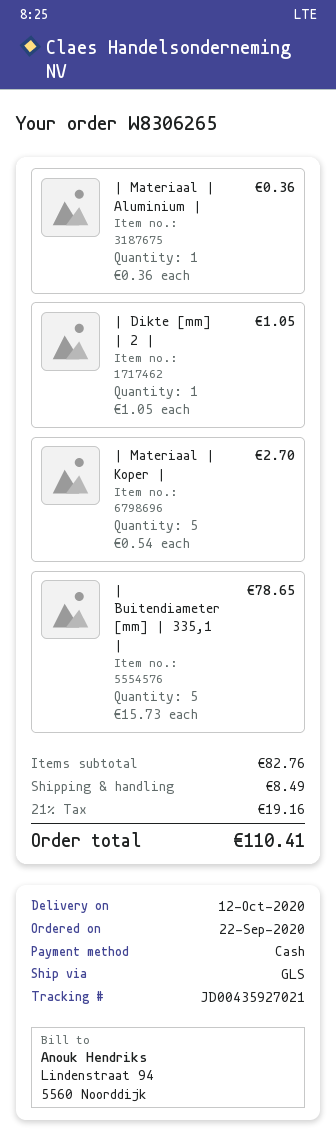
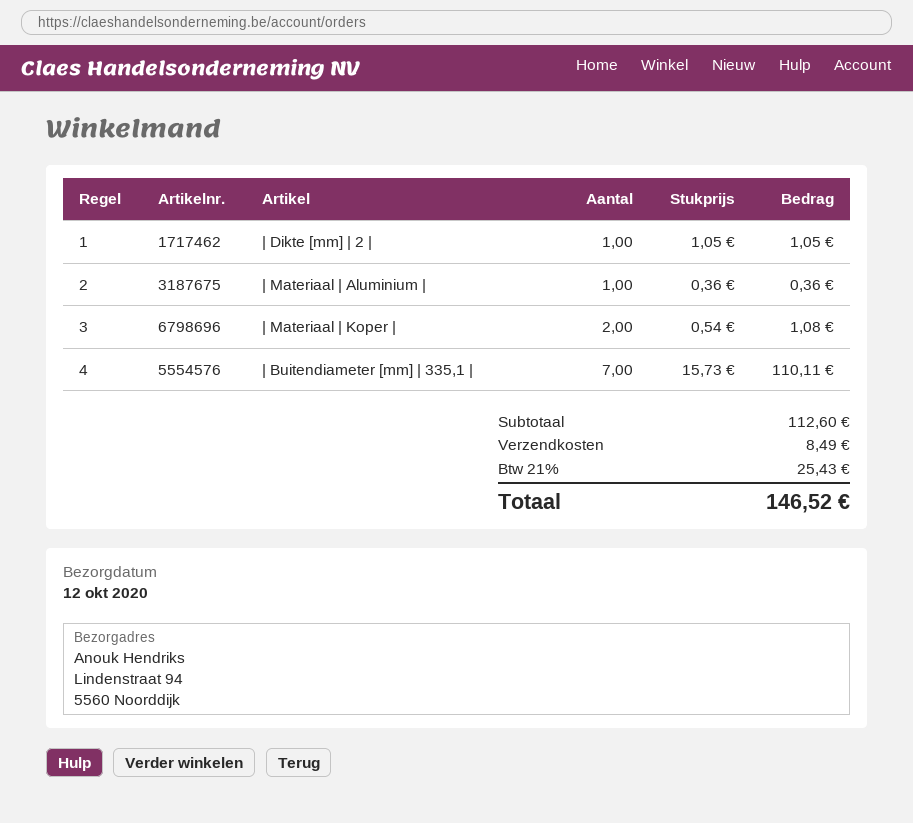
| Materiaal | Koper |: 5 x 0.54 = 2.70 -> 2 x 0.54 = 1.08
| Buitendiameter [mm] | 335,1 |: 5 x 15.73 = 78.65 -> 7 x 15.73 = 110.11
subtotal: 82.76 -> 112.60
tax: 21% = 19.16 -> 21% = 25.43
total: 110.41 -> 146.52

